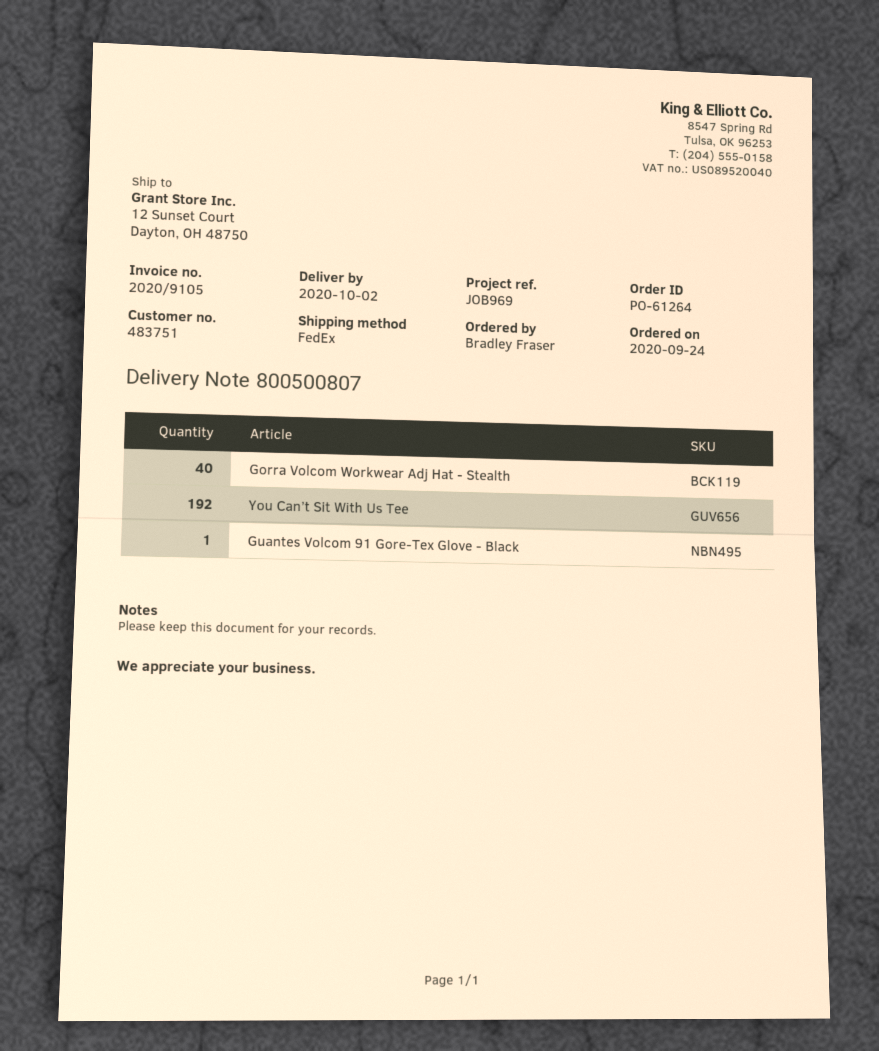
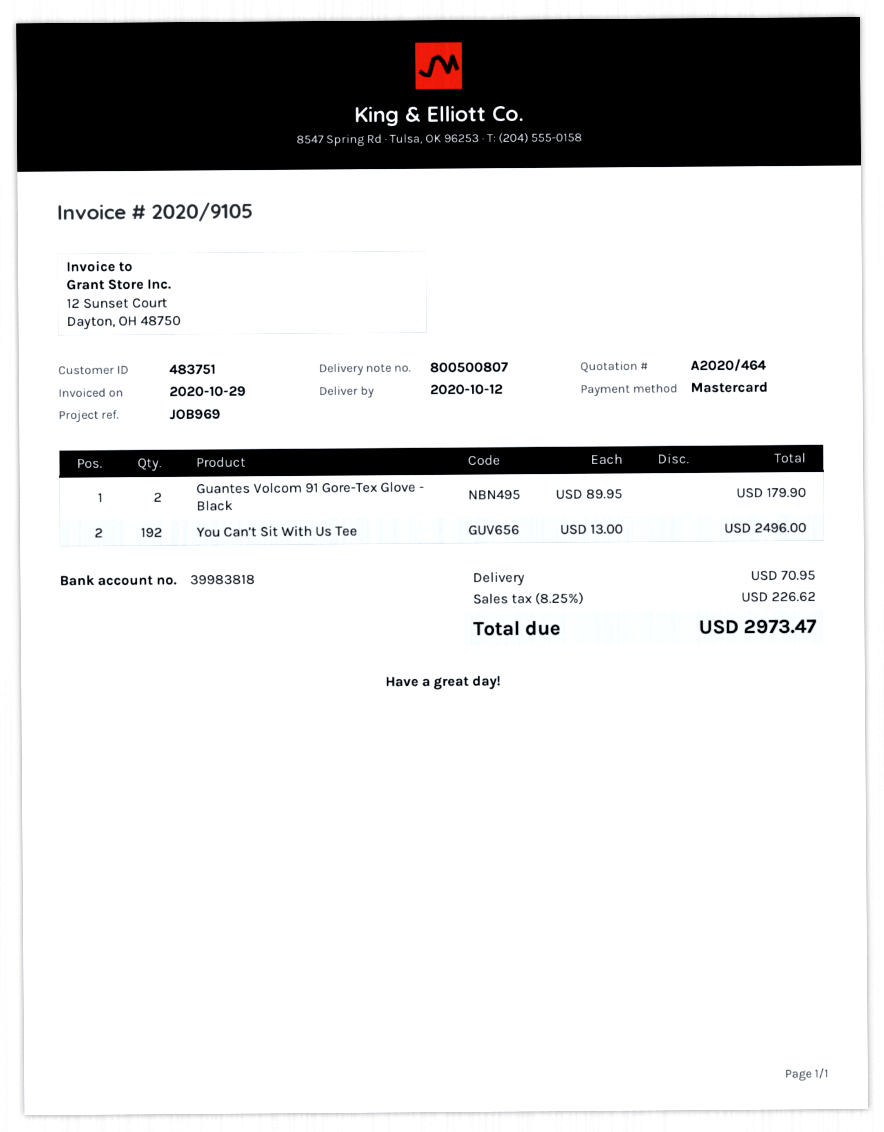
delivery date: 2020-10-02 -> 2020-10-12
Gorra Volcom Workwear Adj Hat - Stealth: 40 -> none
Guantes Volcom 91 Gore-Tex Glove - Black: 1 -> 2

